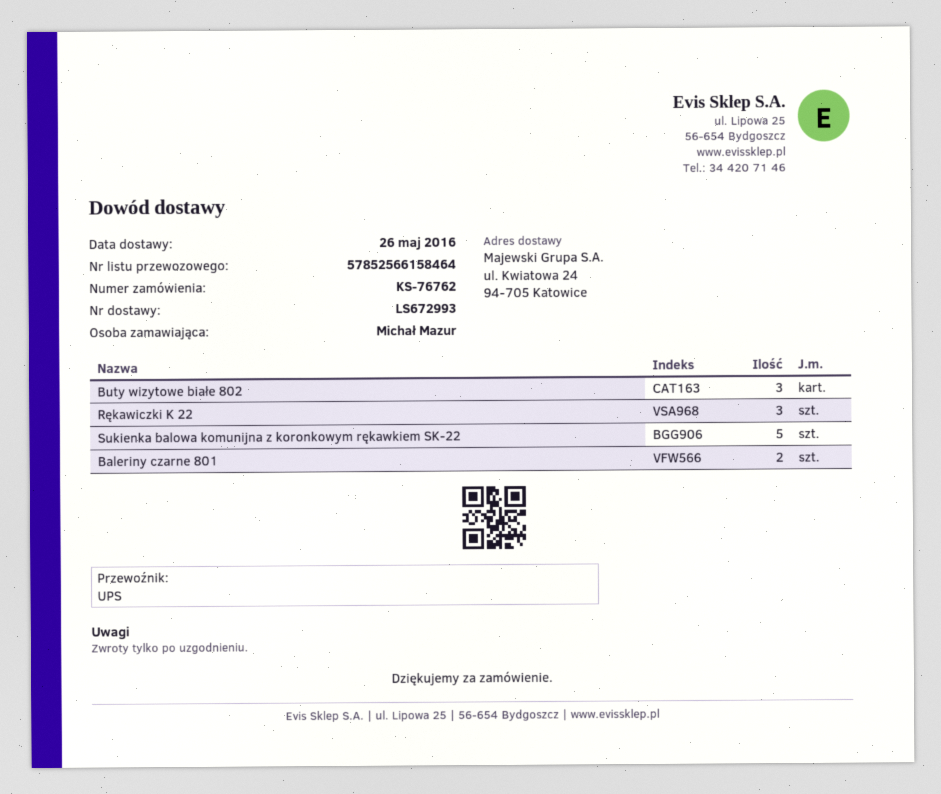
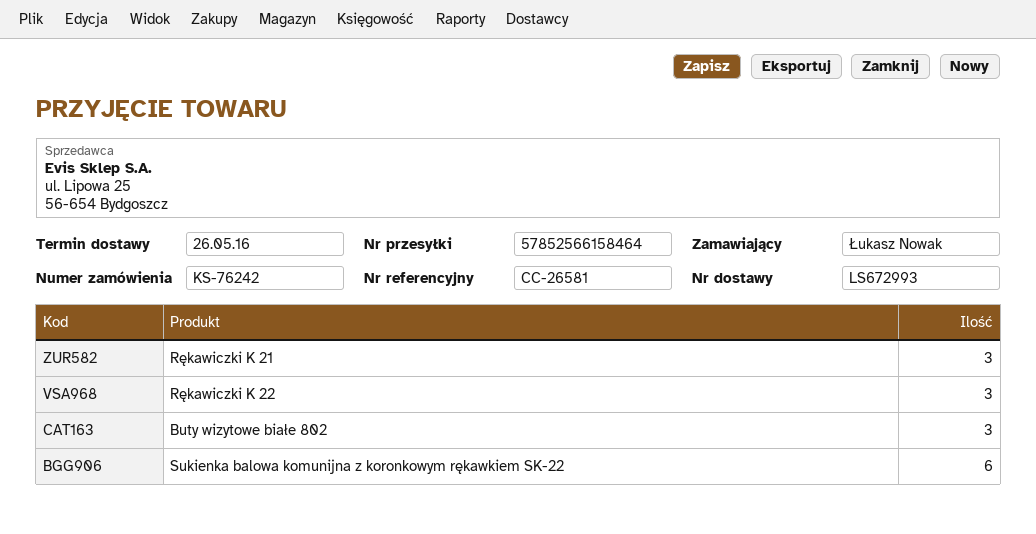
order number: KS-76762 -> KS-76242
ordered by: Michał Mazur -> Łukasz Nowak
Sukienka balowa komunijna z koronkowym rękawkiem SK-22: 5 -> 6
Baleriny czarne 801: 2 -> none
Rękawiczki K 21: none -> 3

